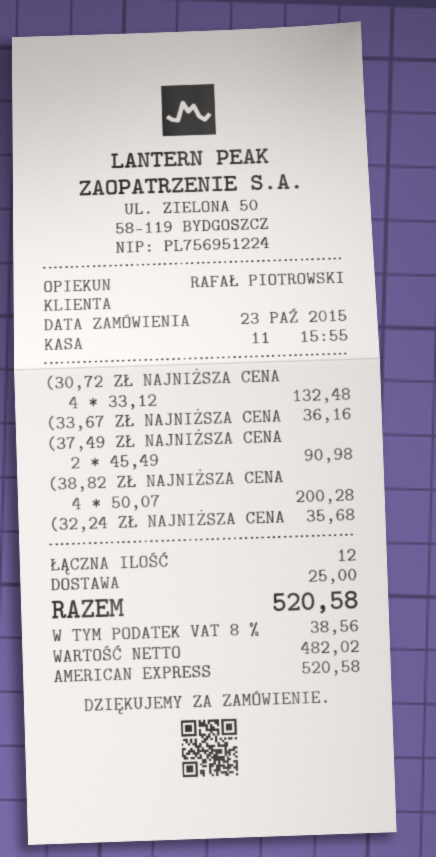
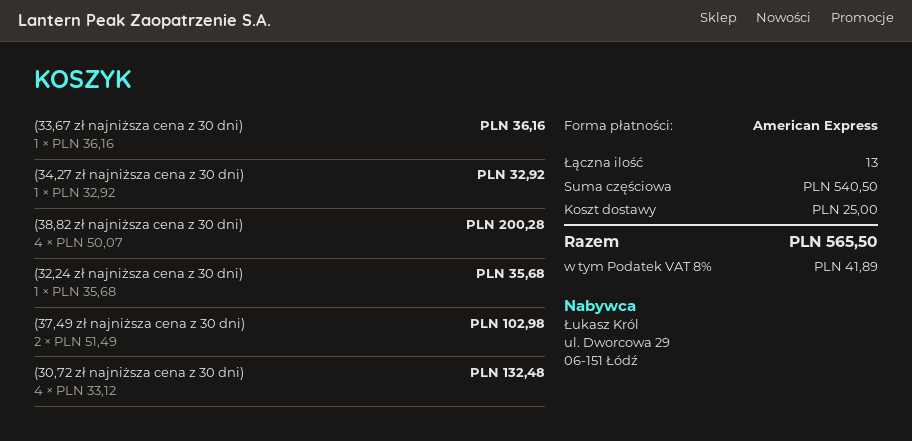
(37,49 ZŁ NAJNIŻSZA CENA: 2 x 45.49 = 90.98 -> 2 x 51.49 = 102.98
(34,27 zł najniższa cena z 30 dni): none -> 1 x 32.92 = 32.92
total quantity: 12 -> 13
tax: 8% = 38.56 -> 8% = 41.89
total: 520.58 -> 565.50

